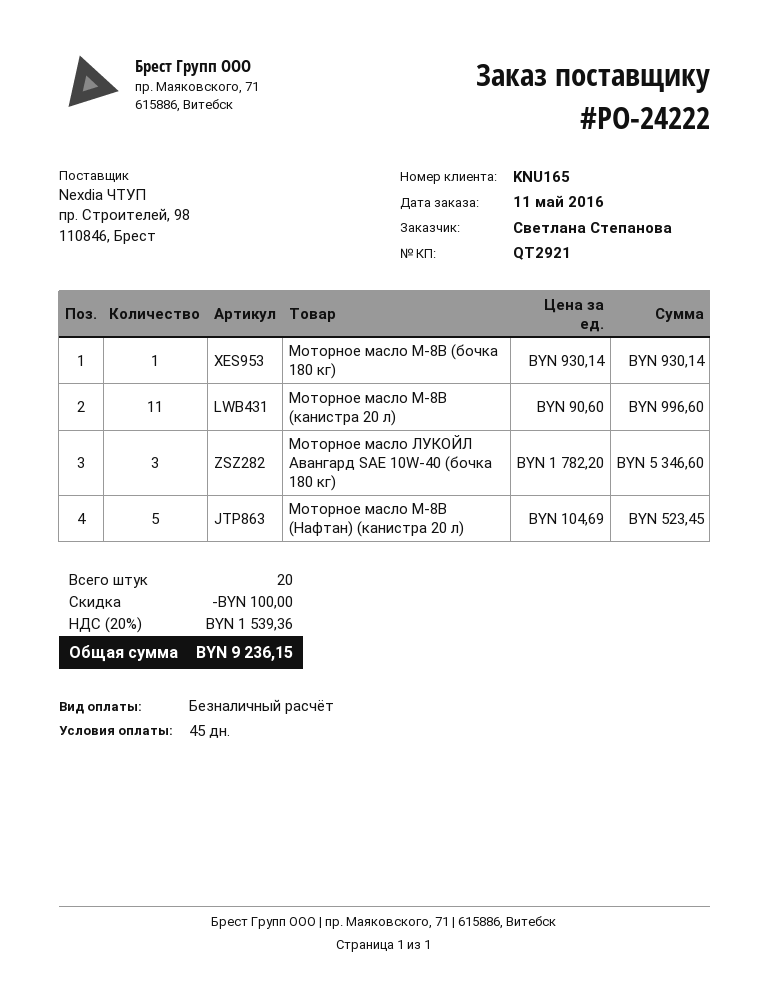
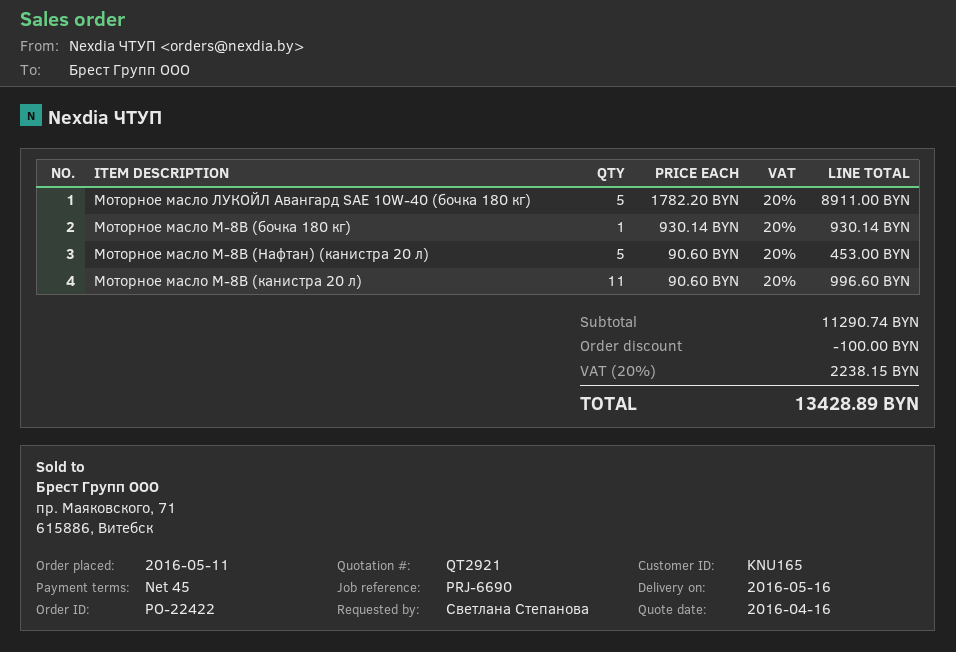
order number: PO-24222 -> PO-22422
Моторное масло ЛУКОЙЛ Авангард SAE 10W-40 (бочка 180 кг): 3 x 1782.20 = 5346.60 -> 5 x 1782.20 = 8911.00
Моторное масло М-8В (Нафтан) (канистра 20 л): 5 x 104.69 = 523.45 -> 5 x 90.60 = 453.00
tax: 20% = 1539.36 -> 20% = 2238.15
total: 9236.15 -> 13428.89

